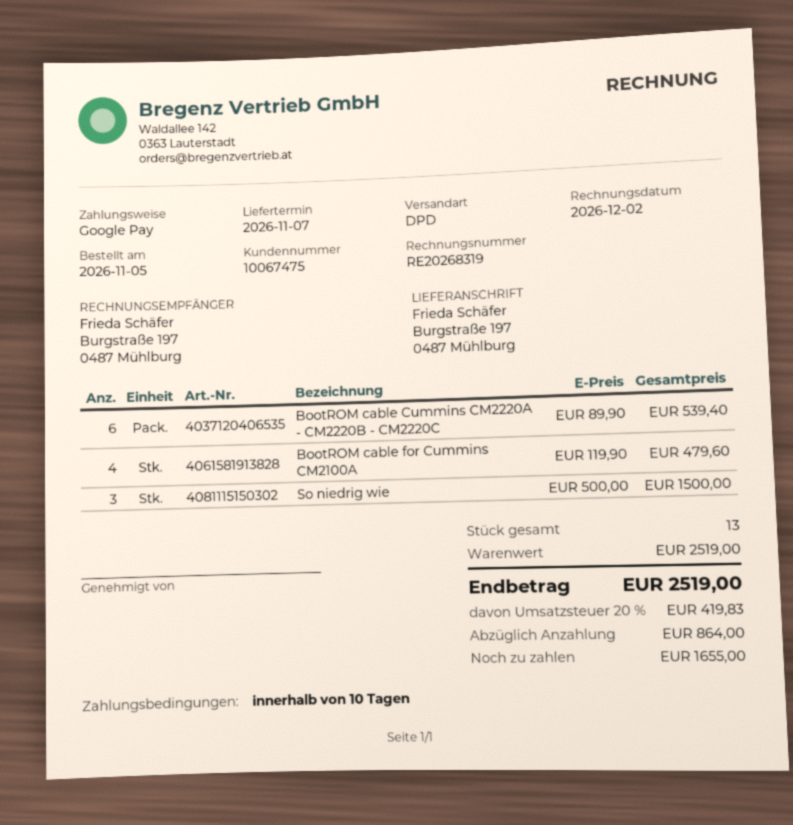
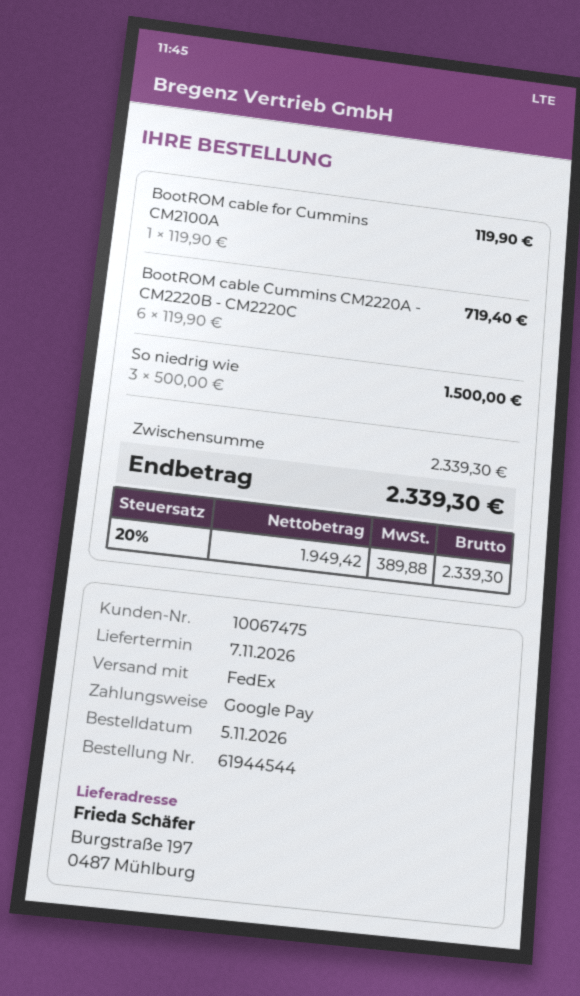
shipping method: DPD -> FedEx
BootROM cable Cummins CM2220A - CM2220B - CM2220C: 6 x 89.90 = 539.40 -> 6 x 119.90 = 719.40
BootROM cable for Cummins CM2100A: 4 x 119.90 = 479.60 -> 1 x 119.90 = 119.90
subtotal: 2519.00 -> 2339.30
tax: 20% = 419.83 -> 20% = 389.88
total: 2519.00 -> 2339.30

